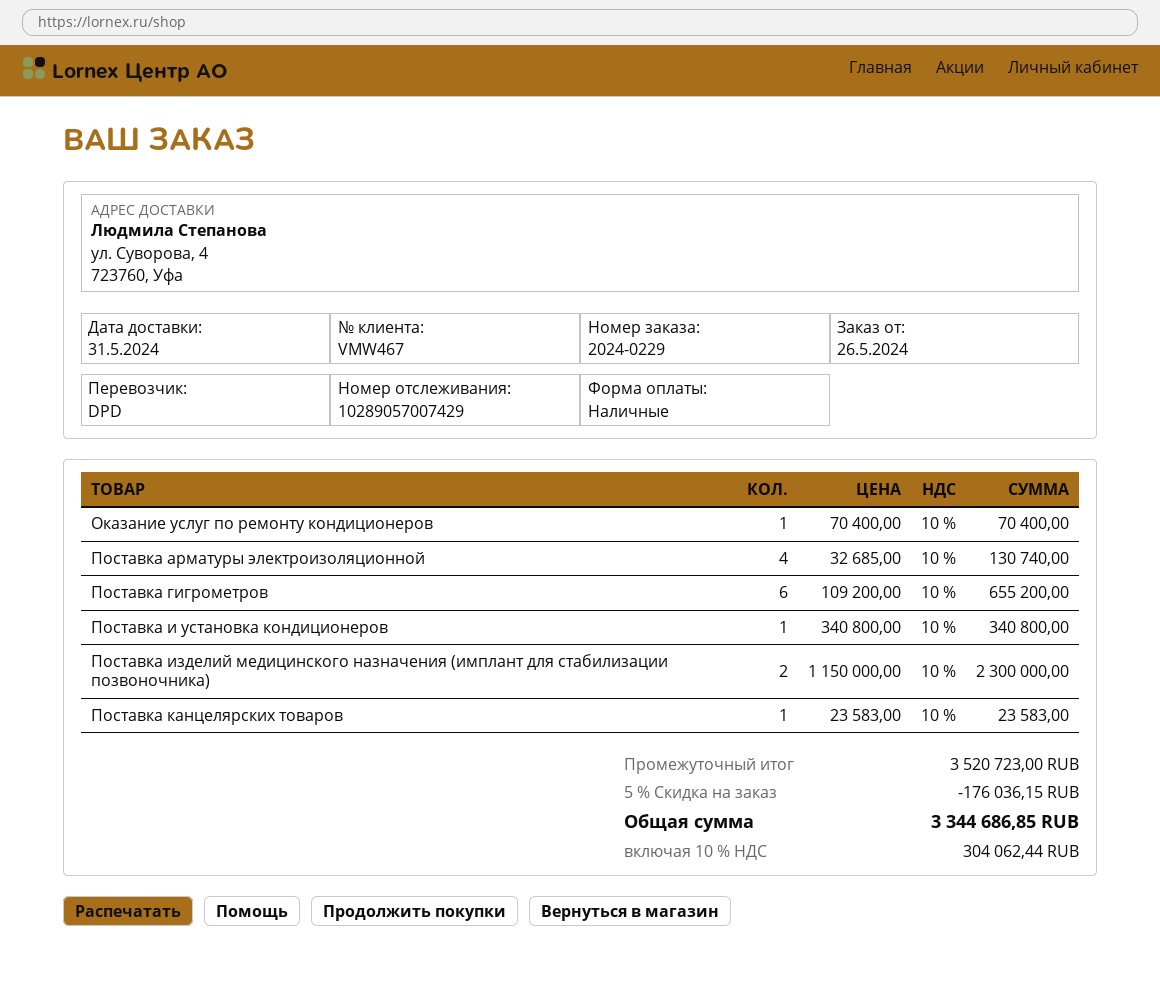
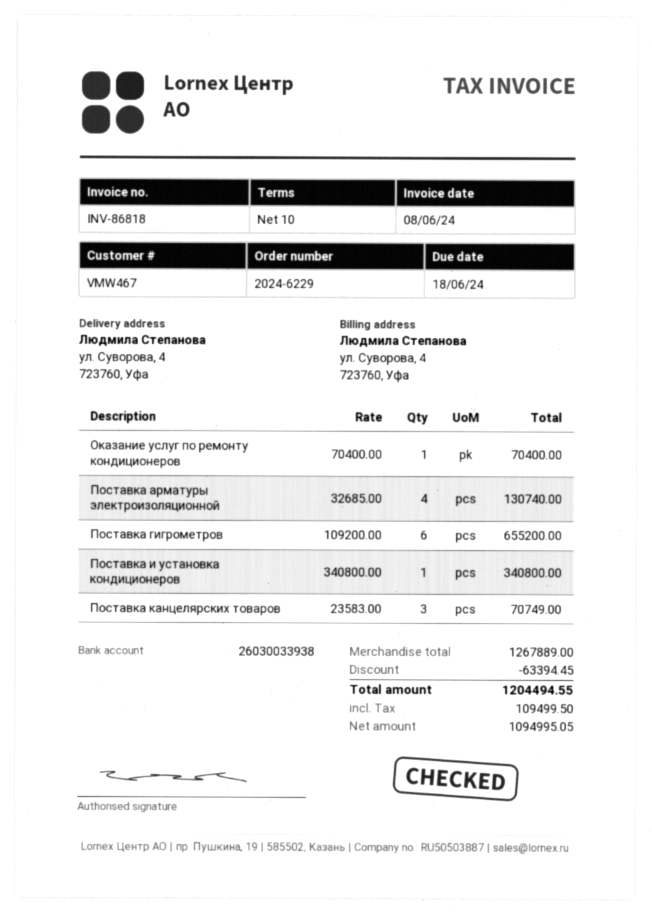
order number: 2024-0229 -> 2024-6229
Поставка изделий медицинского назначения (имплант для стабилизации позвоночника): 2 x 1150000.00 = 2300000.00 -> none
Поставка канцелярских товаров: 1 x 23583.00 = 23583.00 -> 3 x 23583.00 = 70749.00
subtotal: 3520723.00 -> 1267889.00
discount: 176036.15 -> 63394.45
tax: 304062.44 -> 109499.50
total: 3344686.85 -> 1204494.55

